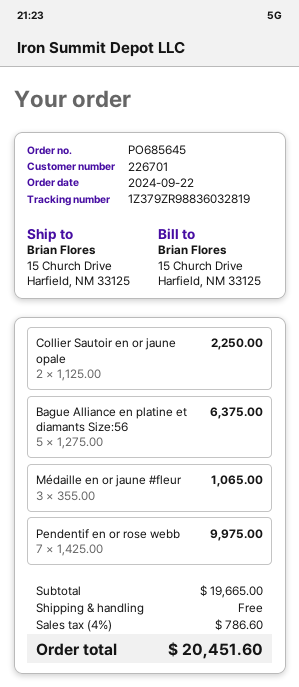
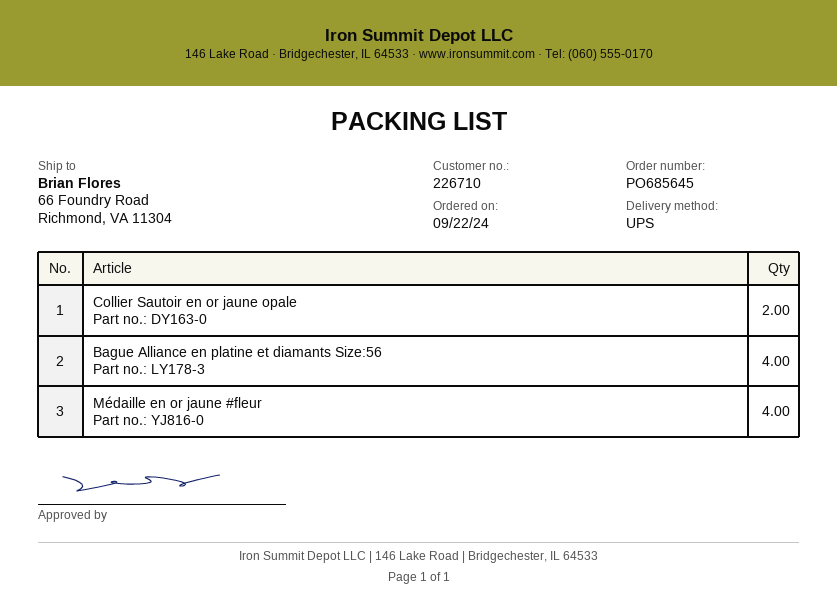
customer number: 226701 -> 226710
ship to: 15 Church Drive, Harfield, NM 33125 -> 66 Foundry Road, Richmond, VA 11304
Bague Alliance en platine et diamants Size:56: 5 -> 4
Médaille en or jaune #fleur: 3 -> 4
Pendentif en or rose webb: 7 -> none

